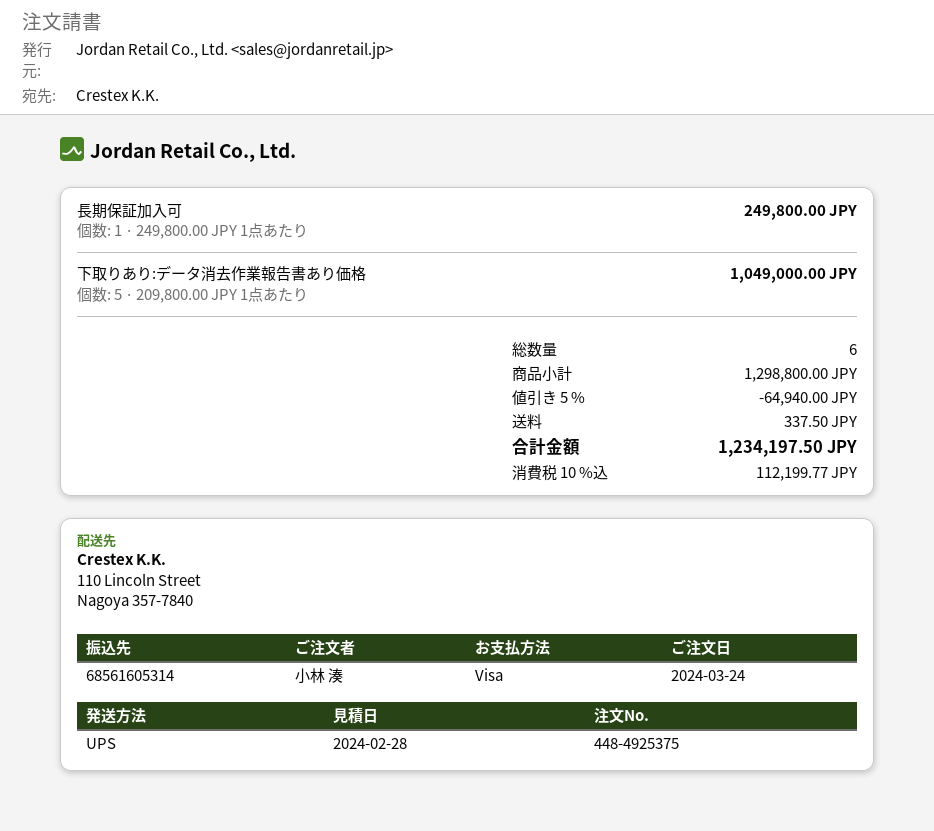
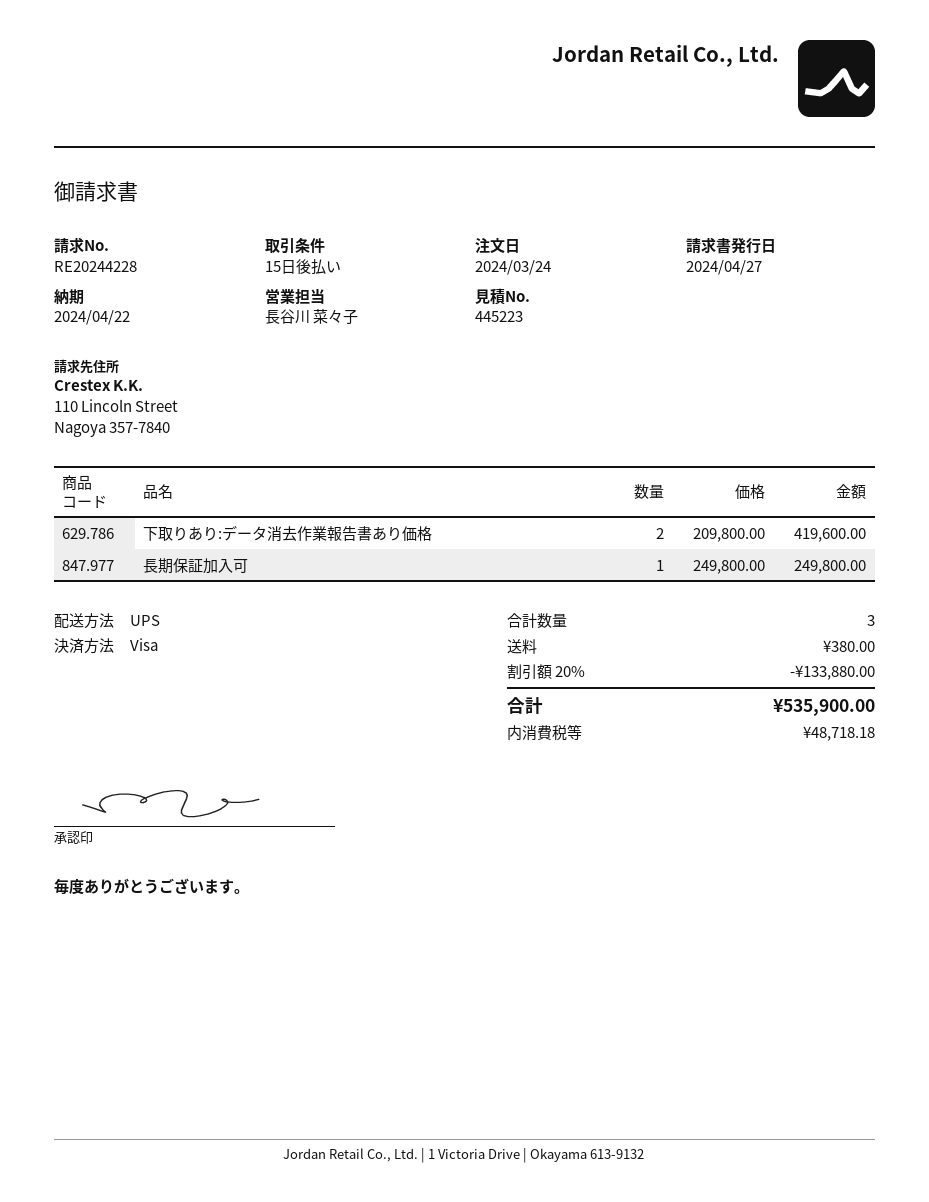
下取りあり:データ消去作業報告書あり価格: 5 x 209800.00 = 1049000.00 -> 2 x 209800.00 = 419600.00
total quantity: 6 -> 3
discount: 5% = 64940.00 -> 20% = 133880.00
shipping: 337.50 -> 380.00
tax: 112199.77 -> 48718.18
total: 1234197.50 -> 535900.00

